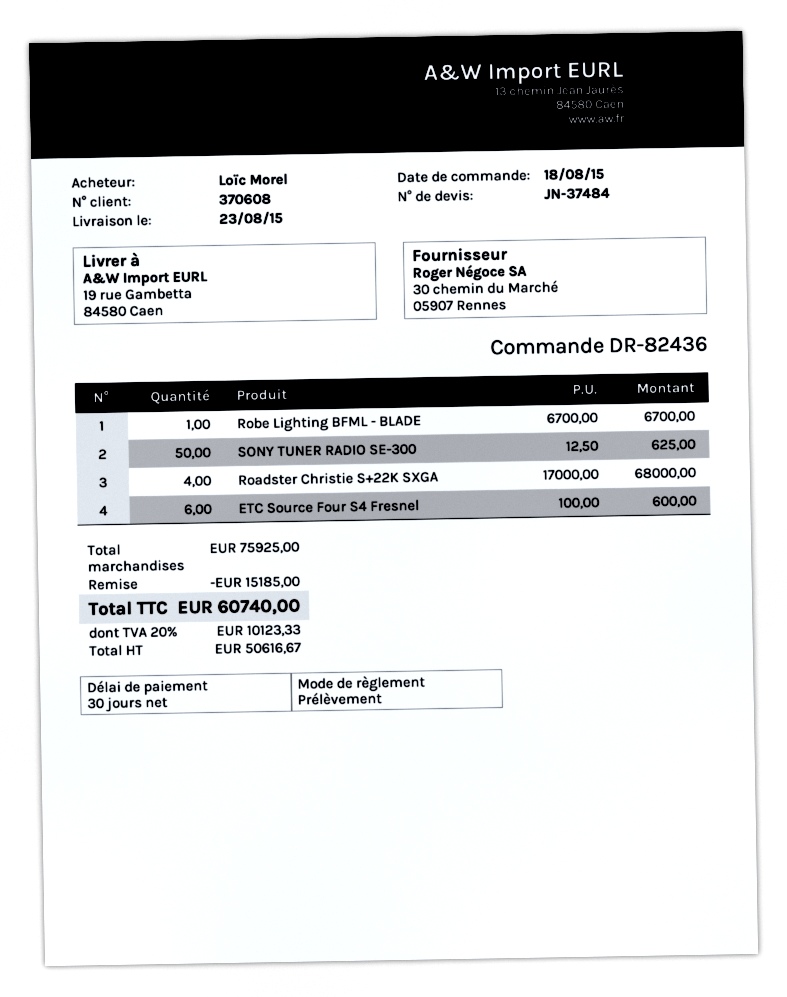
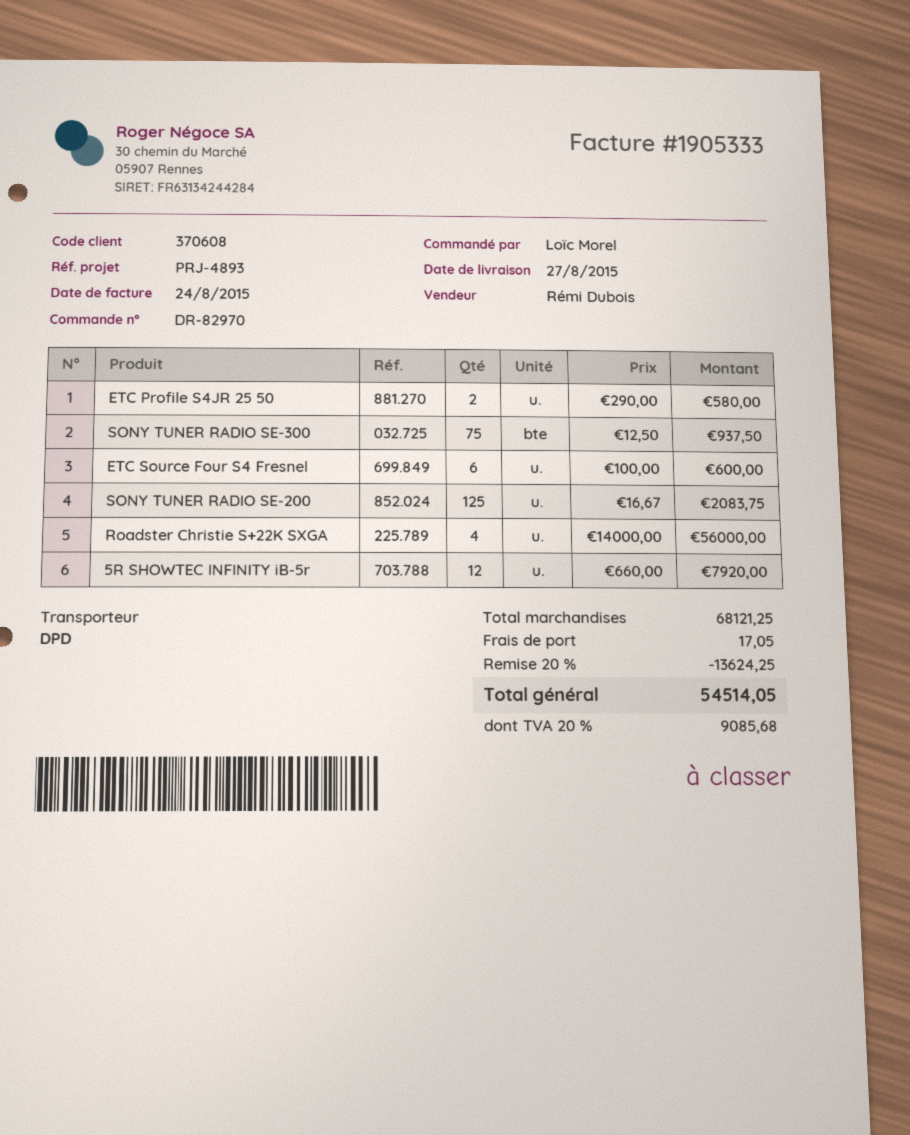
order number: DR-82436 -> DR-82970
delivery date: 2015-08-23 -> 2015-08-27
Robe Lighting BFML - BLADE: 1 x 6700.00 = 6700.00 -> none
SONY TUNER RADIO SE-300: 50 x 12.50 = 625.00 -> 75 x 12.50 = 937.50
Roadster Christie S+22K SXGA: 4 x 17000.00 = 68000.00 -> 4 x 14000.00 = 56000.00
ETC Profile S4JR 25 50: none -> 2 x 290.00 = 580.00
SONY TUNER RADIO SE-200: none -> 125 x 16.67 = 2083.75
5R SHOWTEC INFINITY iB-5r: none -> 12 x 660.00 = 7920.00
subtotal: 75925.00 -> 68121.25
discount: 15185.00 -> 13624.25
shipping: none -> 17.05
tax: 20% = 10123.33 -> 20% = 9085.68
total: 60740.00 -> 54514.05

